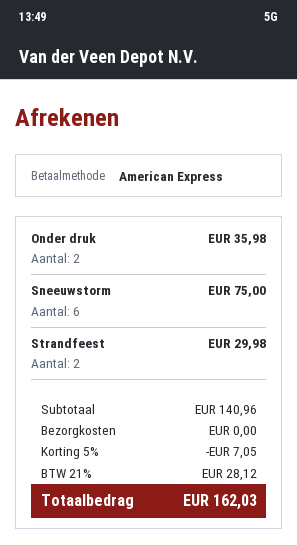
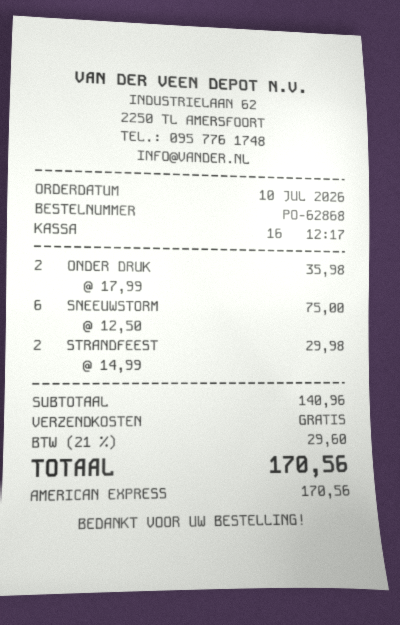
discount: 5% = 7.05 -> none
tax: 21% = 28.12 -> 21% = 29.60
total: 162.03 -> 170.56

